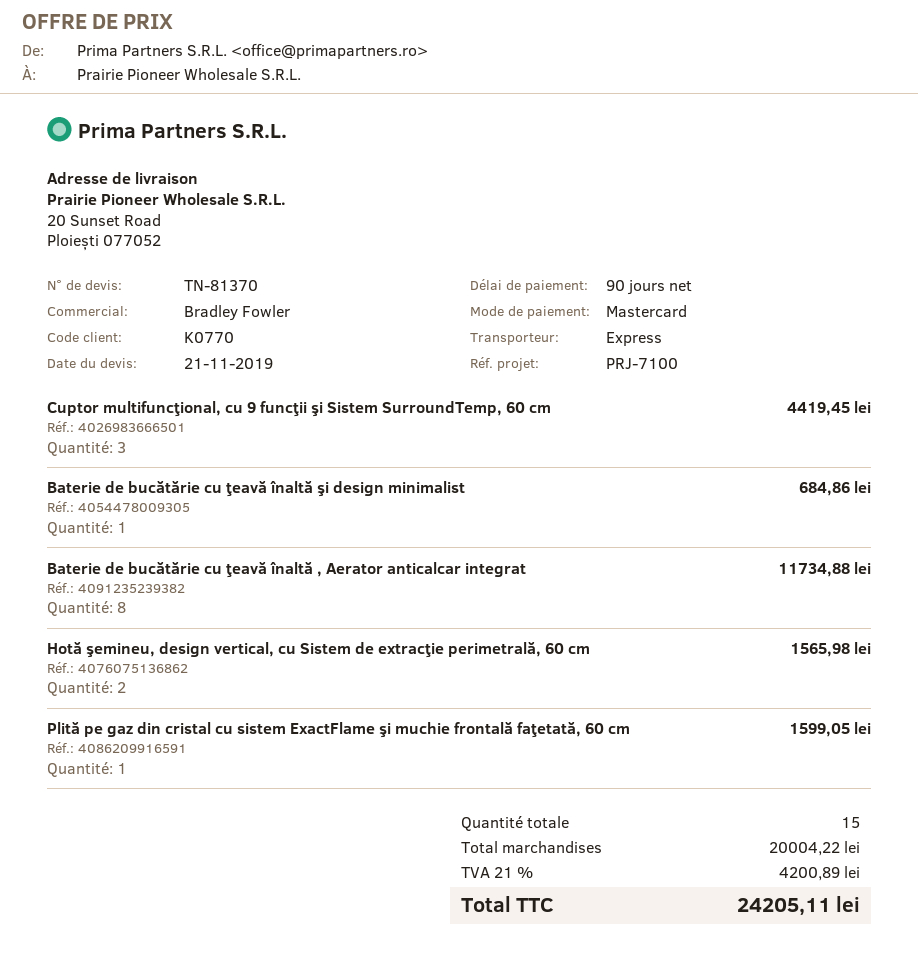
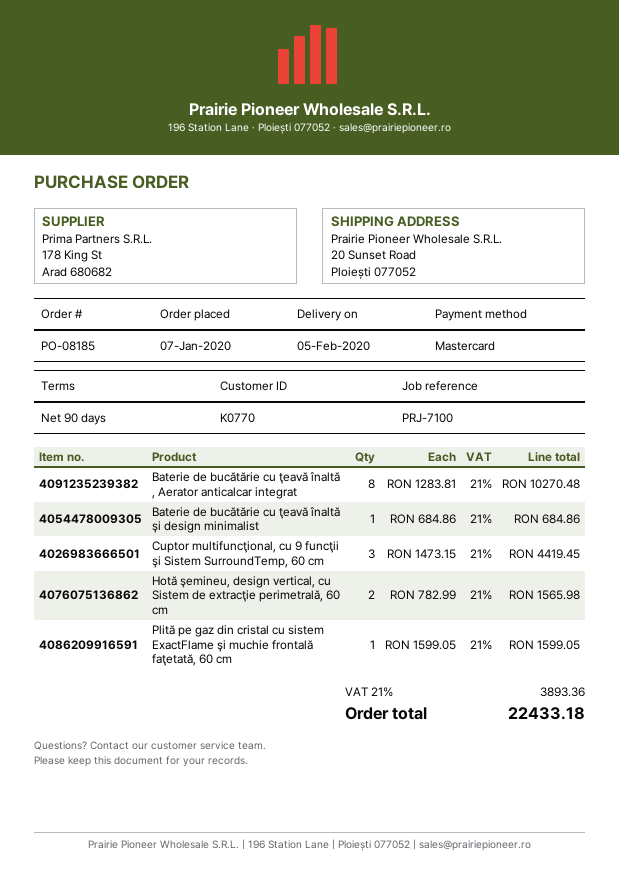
Baterie de bucătărie cu ţeavă înaltă , Aerator anticalcar integrat: 8 for 11734.88 -> 8 for 10270.48
tax: 21% = 4200.89 -> 21% = 3893.36
total: 24205.11 -> 22433.18

